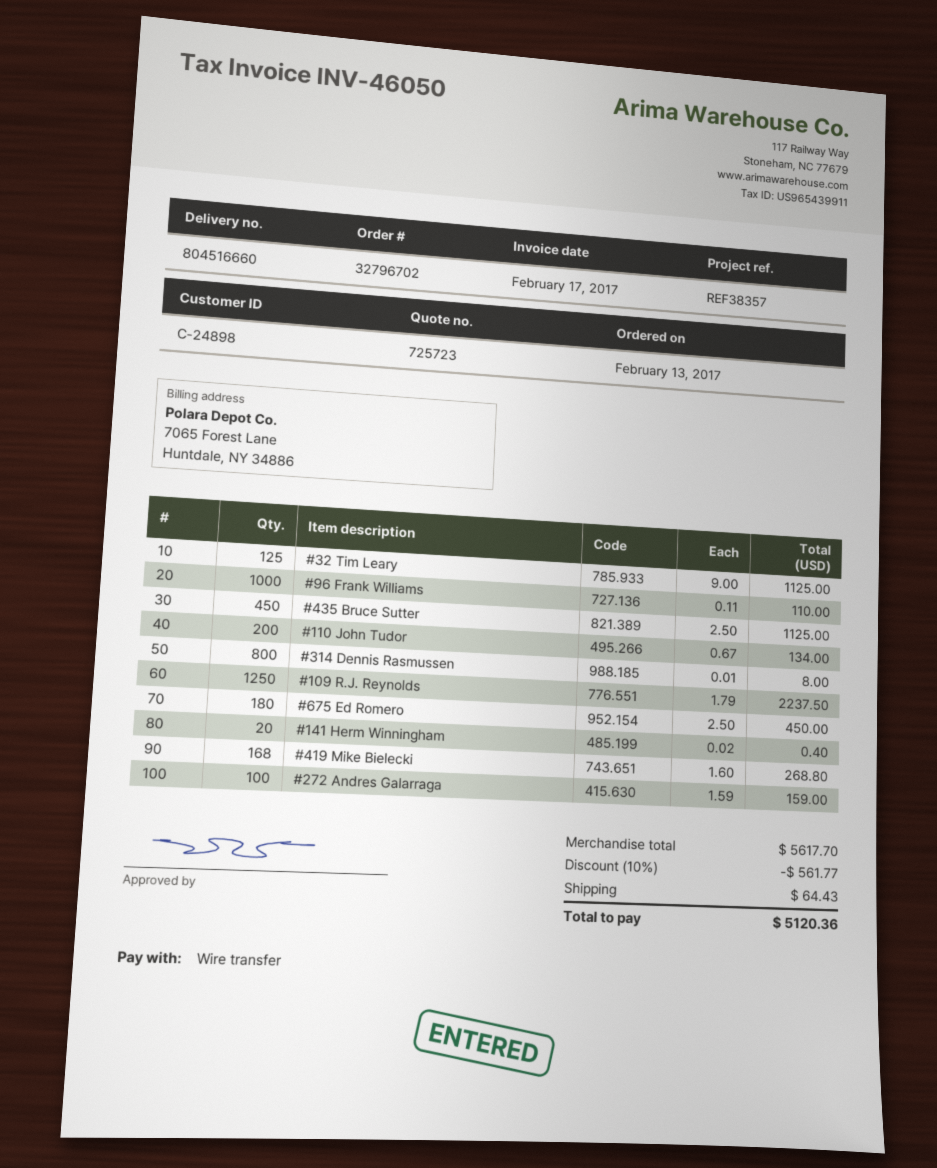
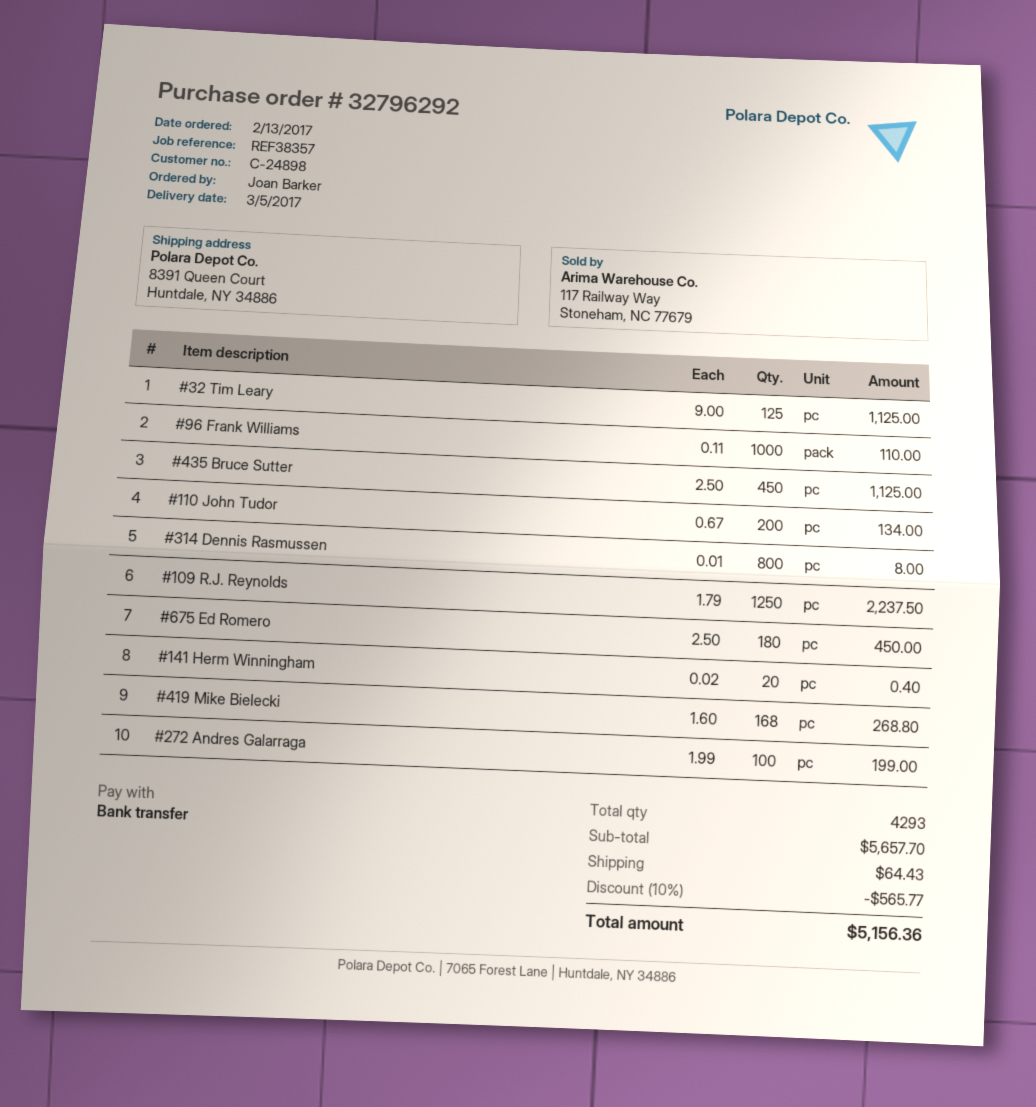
order number: 32796702 -> 32796292
#272 Andres Galarraga: 100 x 1.59 = 159.00 -> 100 x 1.99 = 199.00
subtotal: 5617.70 -> 5657.70
discount: 10% = 561.77 -> 10% = 565.77
total: 5120.36 -> 5156.36

